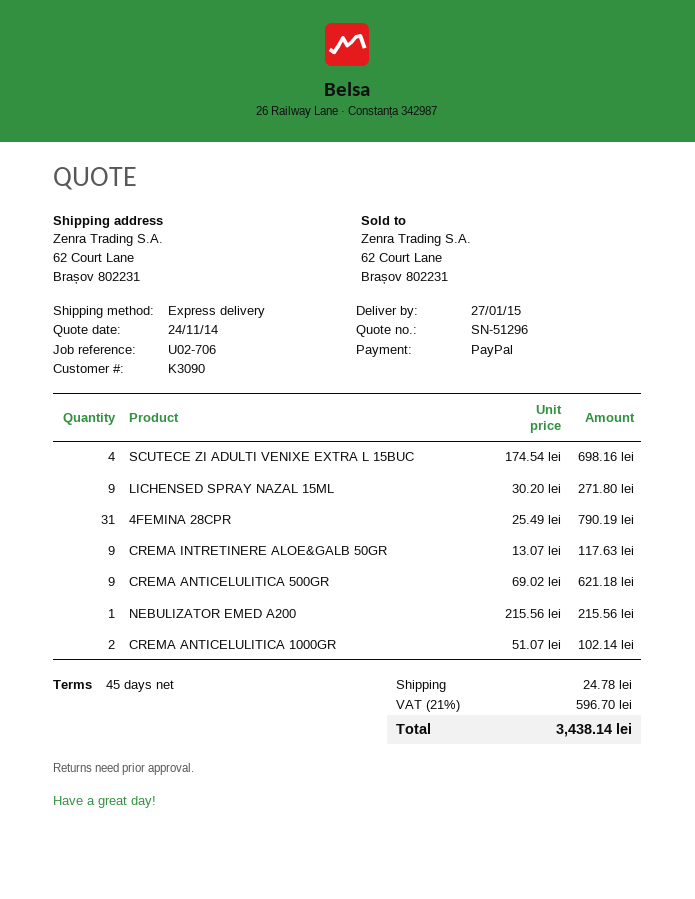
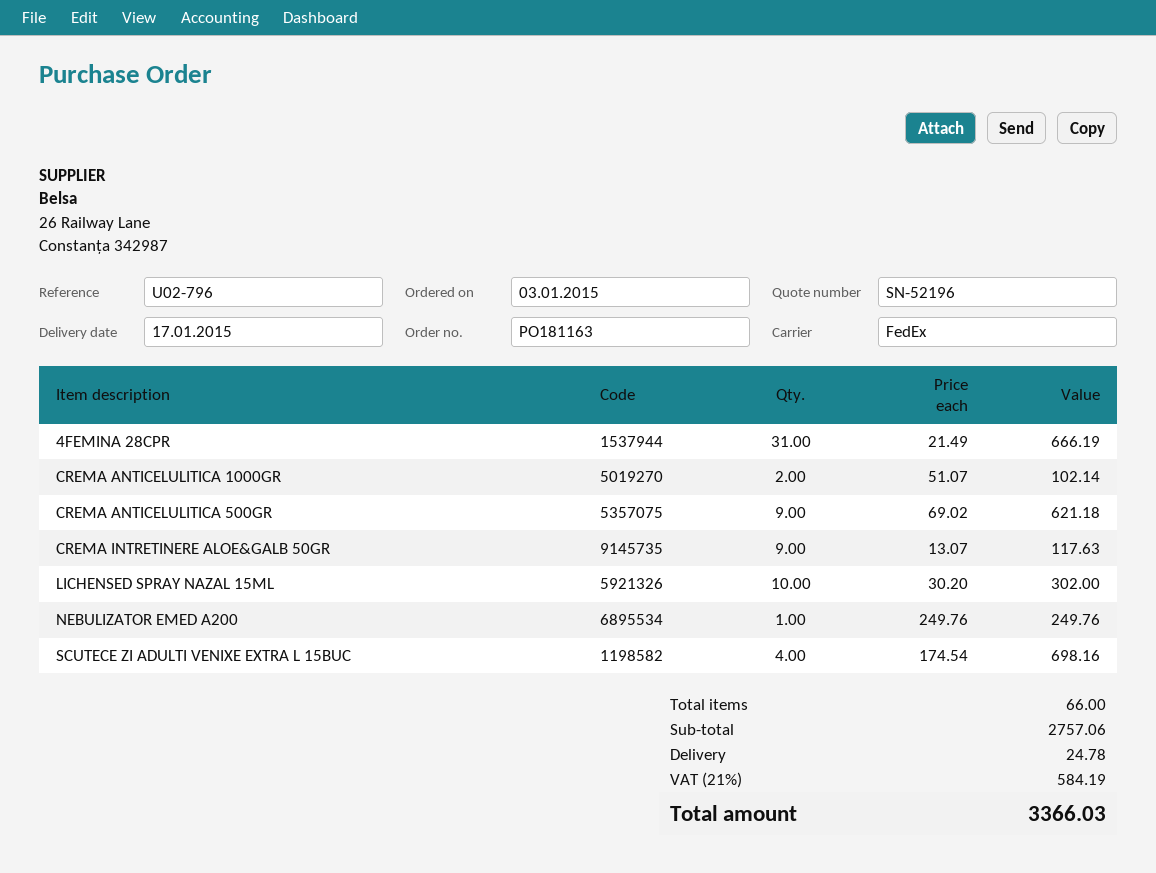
quote number: SN-51296 -> SN-52196
delivery date: 2015-01-27 -> 2015-01-17
reference: U02-706 -> U02-796
shipping method: express -> FedEx
LICHENSED SPRAY NAZAL 15ML: 9 x 30.20 = 271.80 -> 10 x 30.20 = 302.00
4FEMINA 28CPR: 31 x 25.49 = 790.19 -> 31 x 21.49 = 666.19
NEBULIZATOR EMED A200: 1 x 215.56 = 215.56 -> 1 x 249.76 = 249.76
tax: 21% = 596.70 -> 21% = 584.19
total: 3438.14 -> 3366.03

